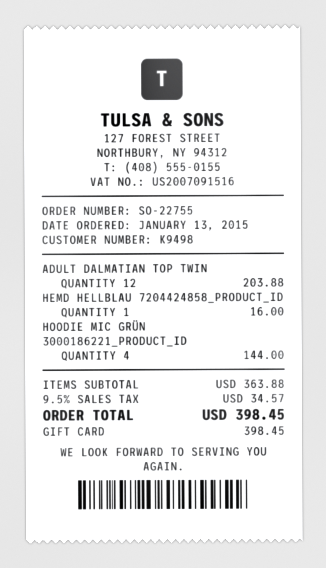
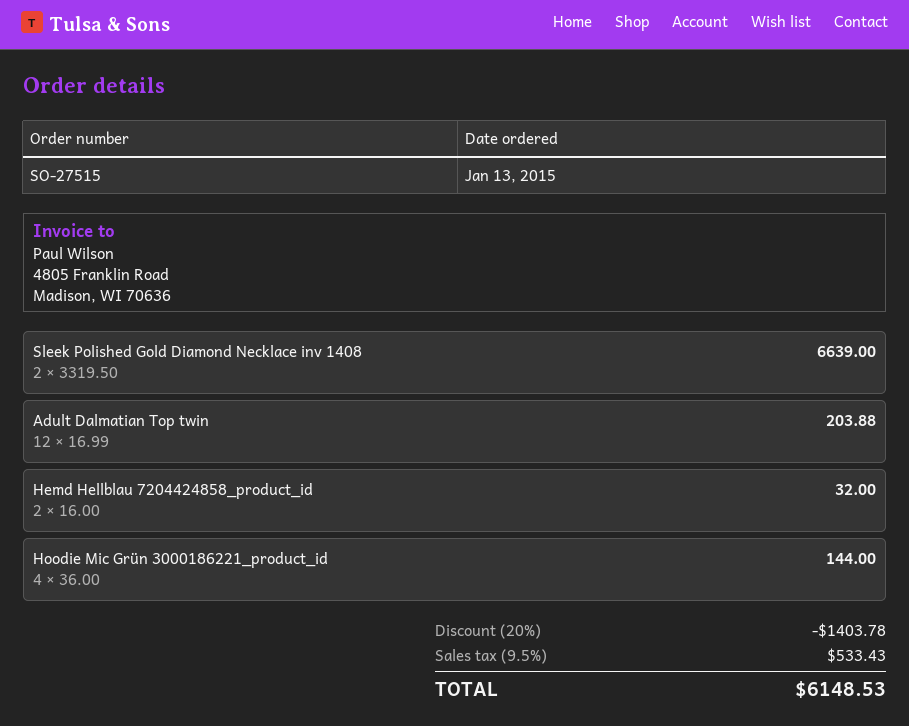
order number: SO-22755 -> SO-27515
HEMD HELLBLAU 7204424858_PRODUCT_ID: 1 for 16.00 -> 2 for 32.00
Sleek Polished Gold Diamond Necklace inv 1408: none -> 2 for 6639.00
discount: none -> 20% = 1403.78
tax: 9.5% = 34.57 -> 9.5% = 533.43
total: 398.45 -> 6148.53

